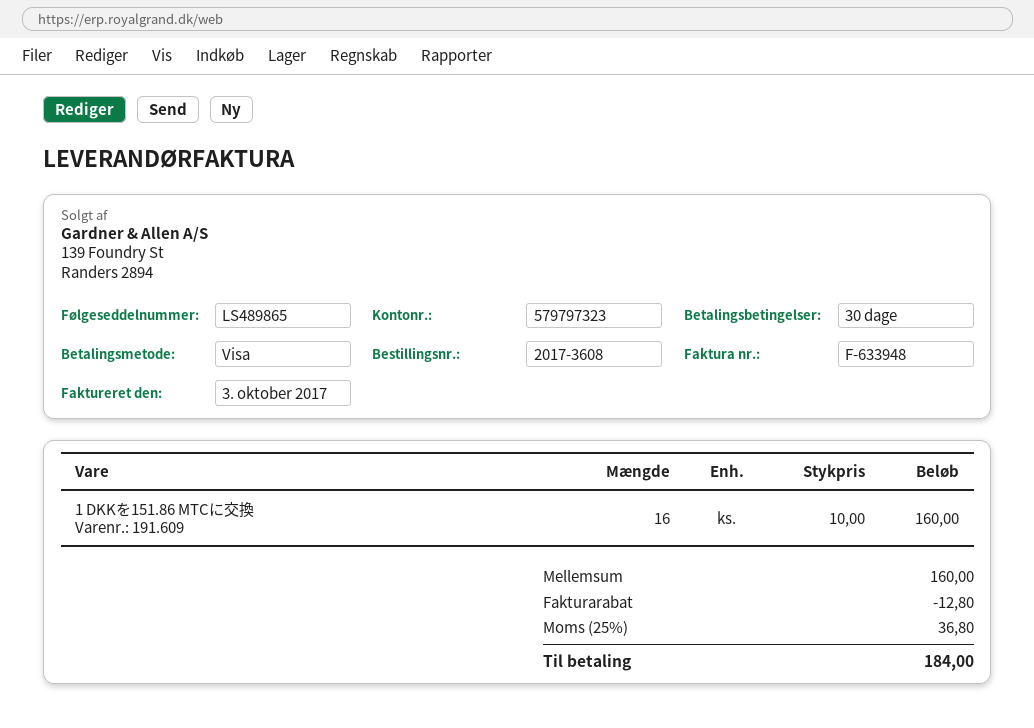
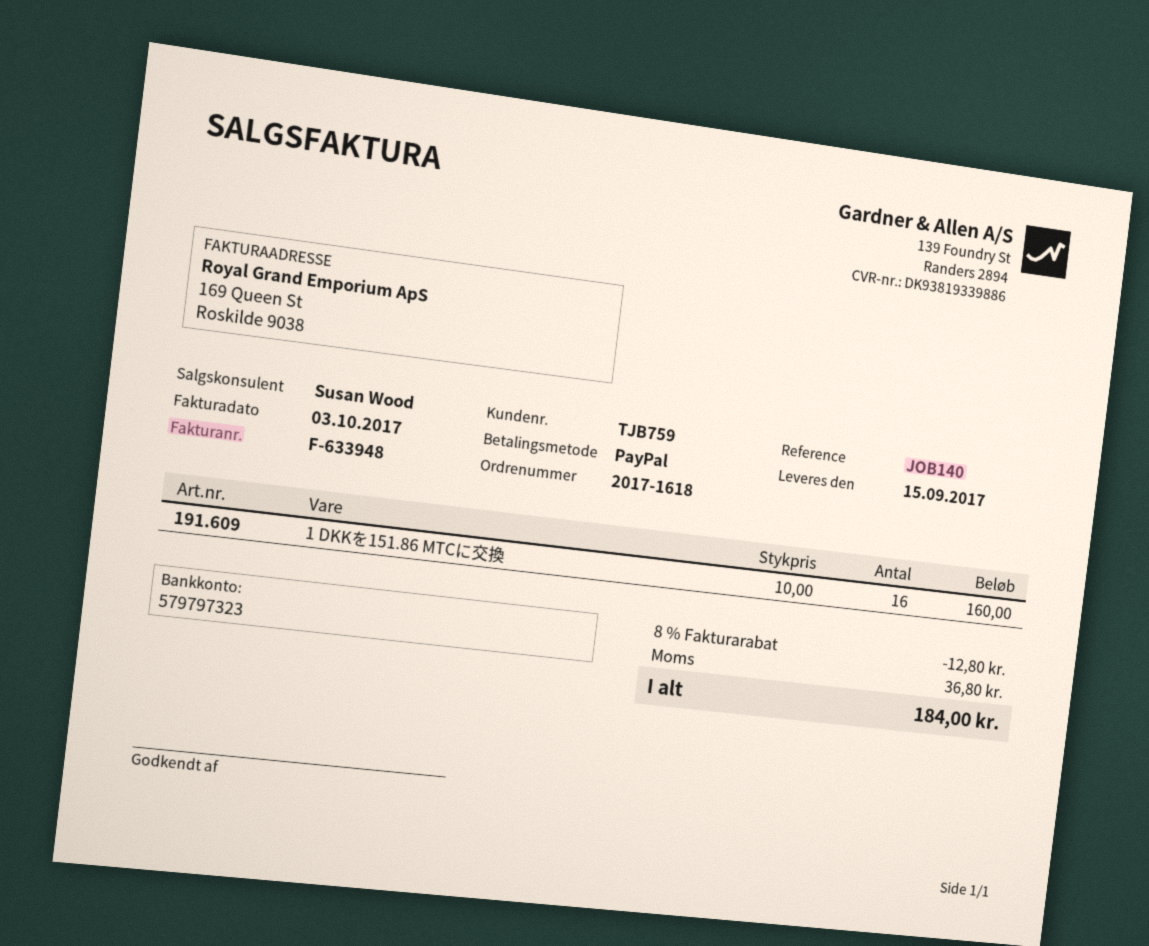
order number: 2017-3608 -> 2017-1618
payment method: Visa -> PayPal

